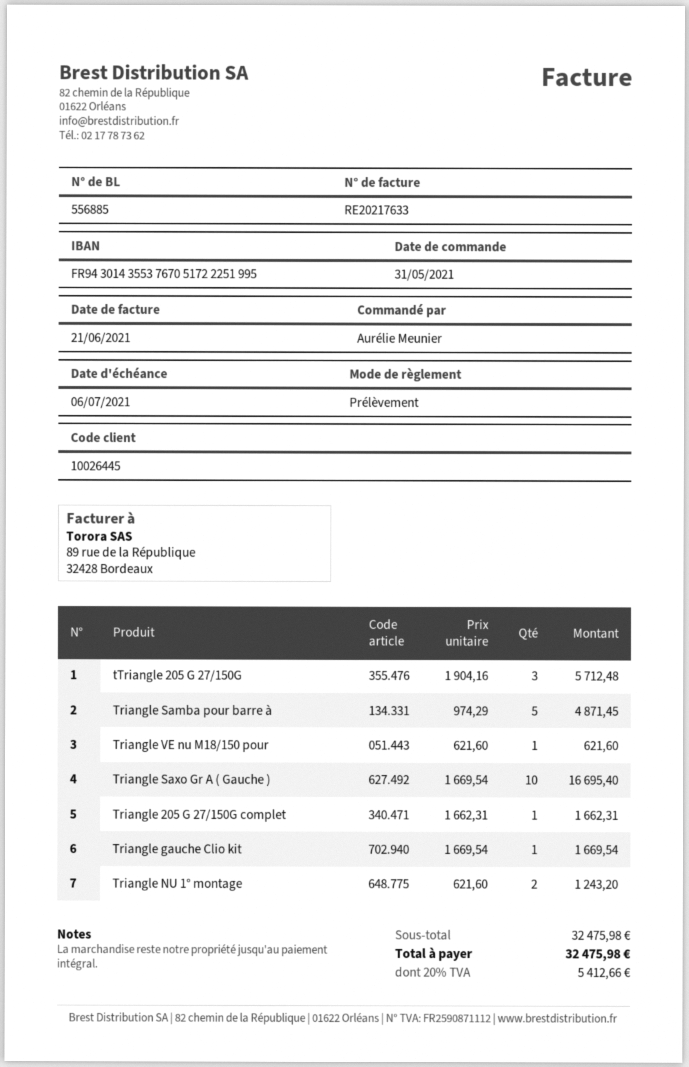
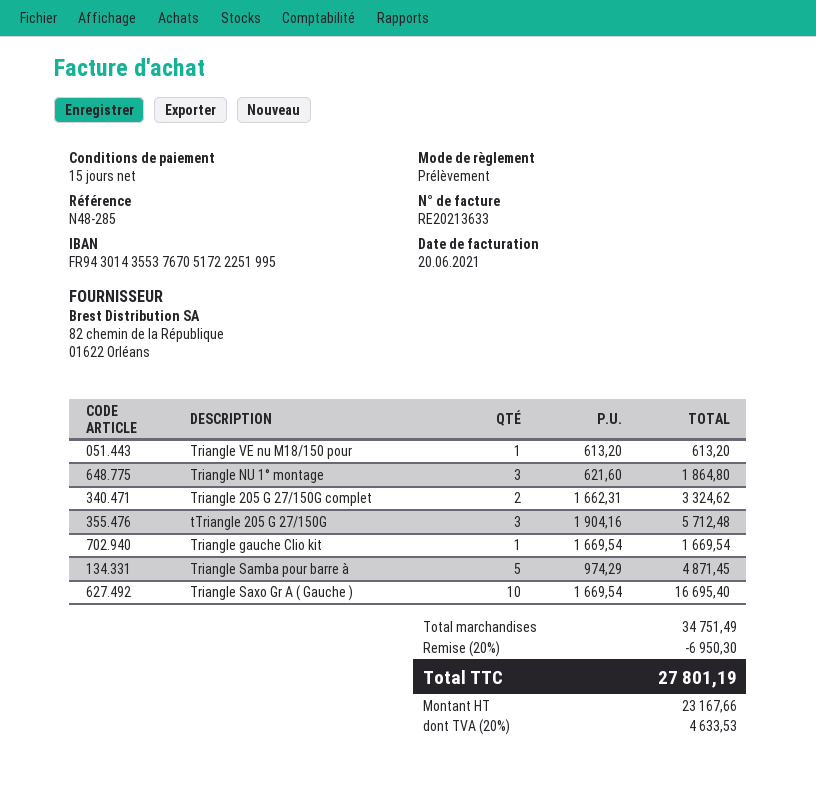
invoice number: RE20217633 -> RE20213633
invoice date: 2021-06-21 -> 2021-06-20
Triangle VE nu M18/150 pour: 1 x 621.60 = 621.60 -> 1 x 613.20 = 613.20
Triangle 205 G 27/150G complet: 1 x 1662.31 = 1662.31 -> 2 x 1662.31 = 3324.62
Triangle NU 1° montage: 2 x 621.60 = 1243.20 -> 3 x 621.60 = 1864.80
subtotal: 32475.98 -> 34751.49
discount: none -> 20% = 6950.30
tax: 20% = 5412.66 -> 20% = 4633.53
total: 32475.98 -> 27801.19

